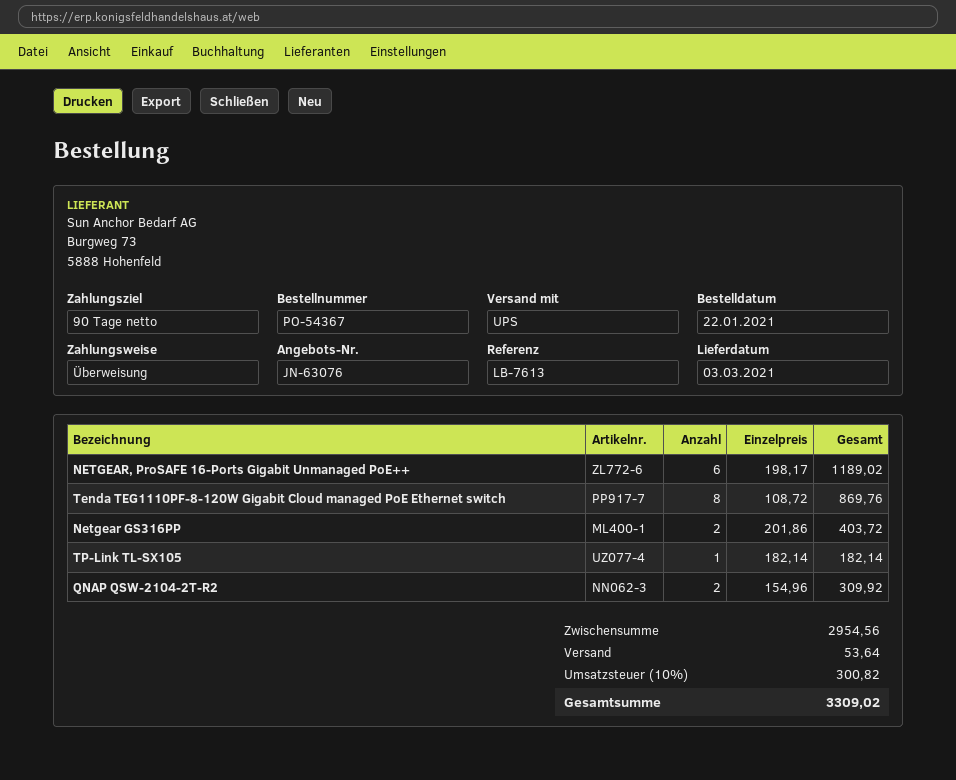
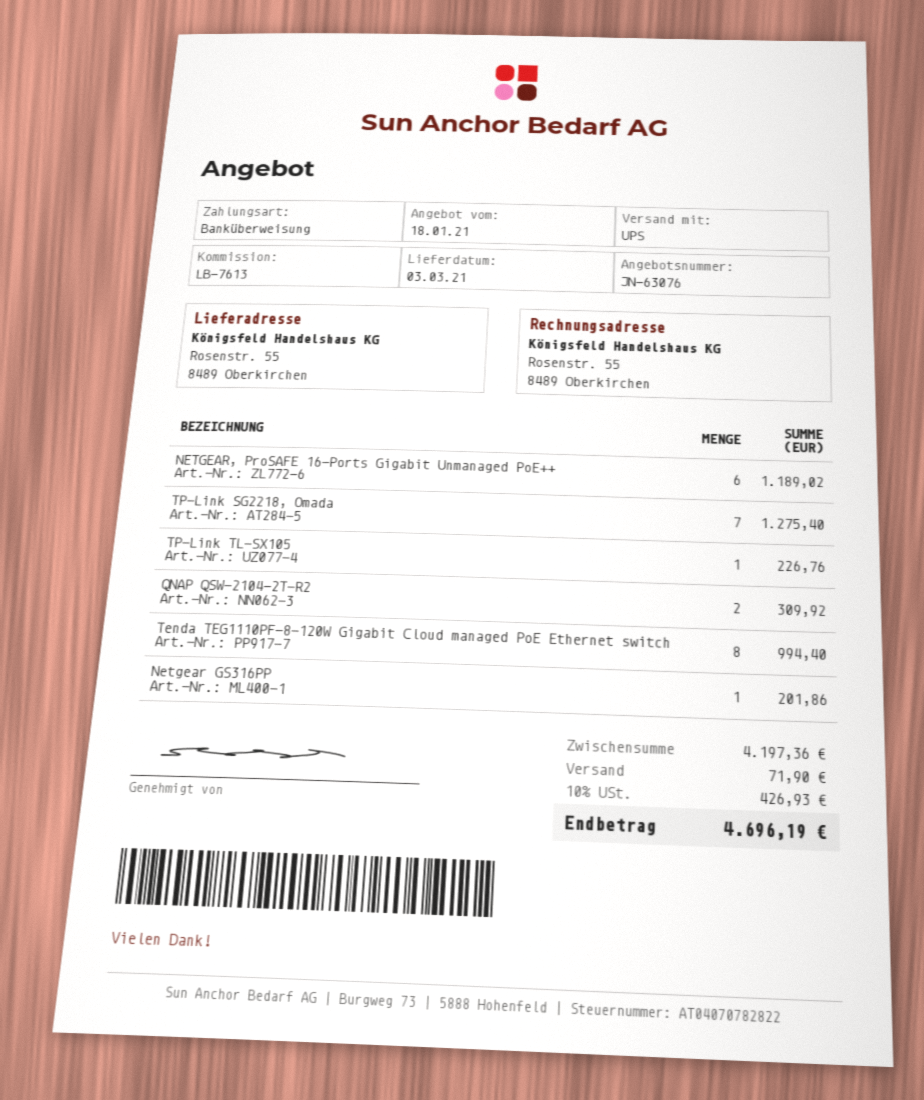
Tenda TEG1110PF-8-120W Gigabit Cloud managed PoE Ethernet switch: 8 for 869.76 -> 8 for 994.40
Netgear GS316PP: 2 for 403.72 -> 1 for 201.86
TP-Link TL-SX105: 1 for 182.14 -> 1 for 226.76
TP-Link SG2218, Omada: none -> 7 for 1275.40
subtotal: 2954.56 -> 4197.36
shipping: 53.64 -> 71.90
tax: 10% = 300.82 -> 10% = 426.93
total: 3309.02 -> 4696.19

